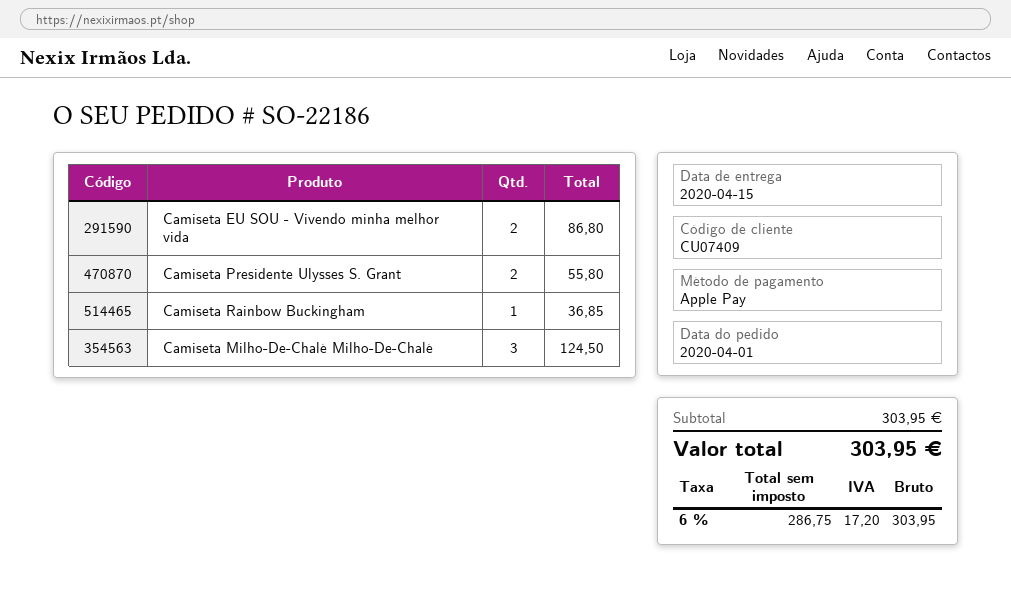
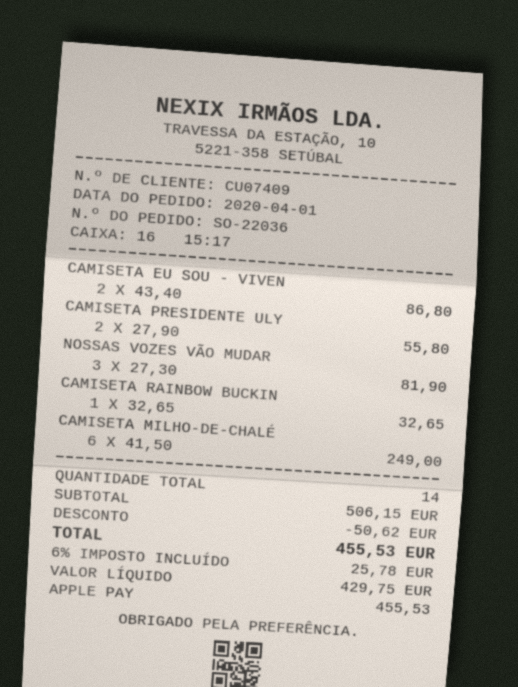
order number: SO-22186 -> SO-22036
Camiseta Rainbow Buckingham: 1 for 36.85 -> 1 for 32.65
Camiseta Milho-De-Chalé Milho-De-Chalé: 3 for 124.50 -> 6 for 249.00
NOSSAS VOZES VÃO MUDAR: none -> 3 for 81.90
subtotal: 303.95 -> 506.15
discount: none -> 50.62
net: 286.75 -> 429.75
tax: 6% = 17.20 -> 6% = 25.78
total: 303.95 -> 455.53

